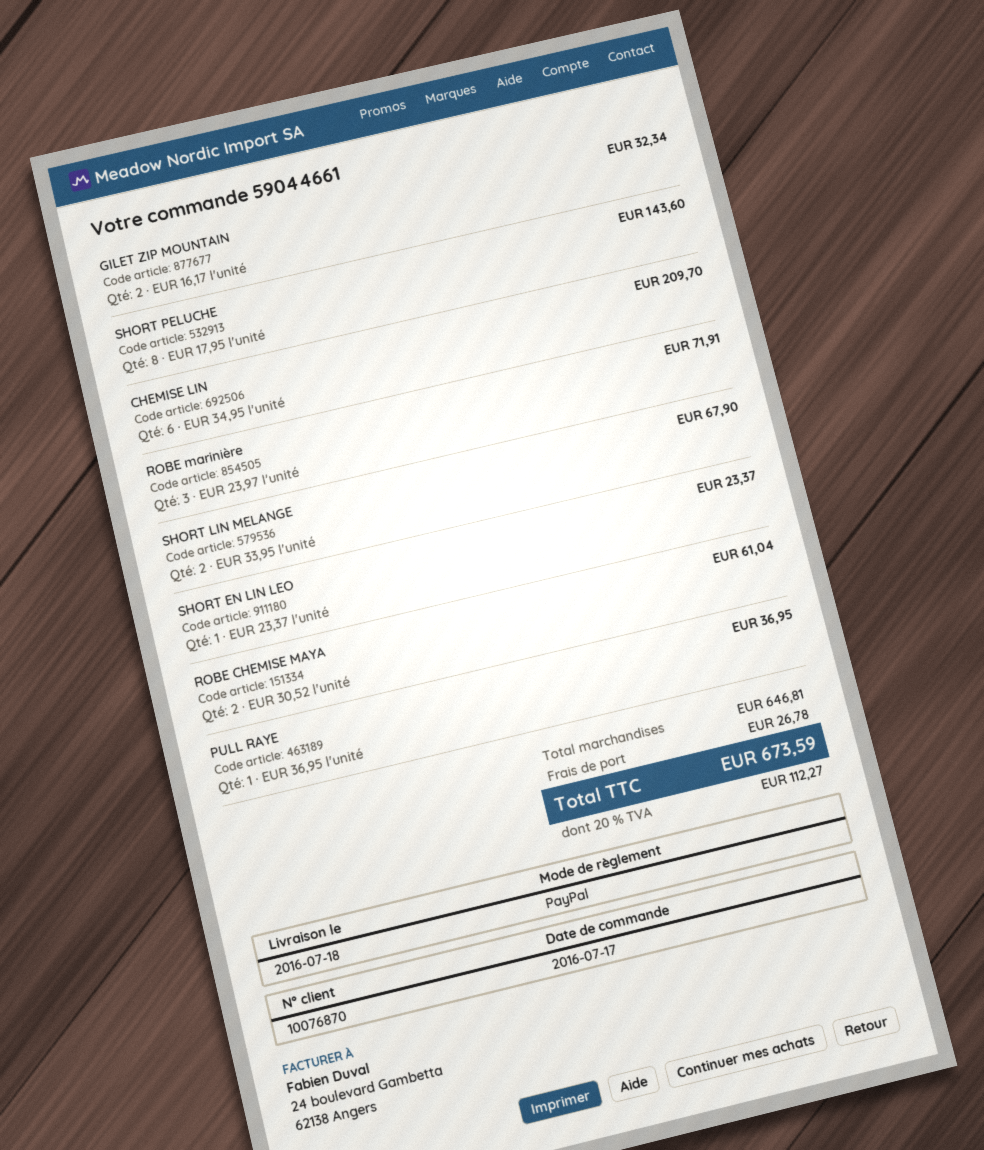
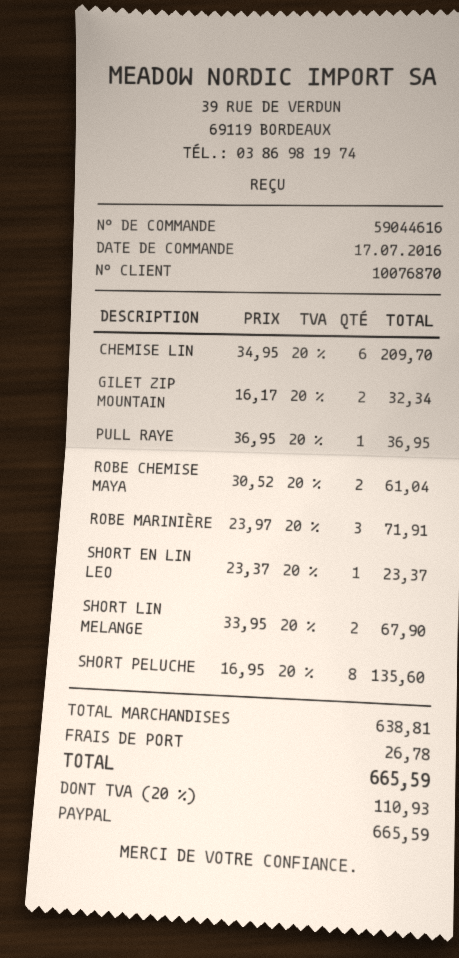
order number: 59044661 -> 59044616
SHORT PELUCHE: 8 x 17.95 = 143.60 -> 8 x 16.95 = 135.60
subtotal: 646.81 -> 638.81
tax: 20% = 112.27 -> 20% = 110.93
total: 673.59 -> 665.59

